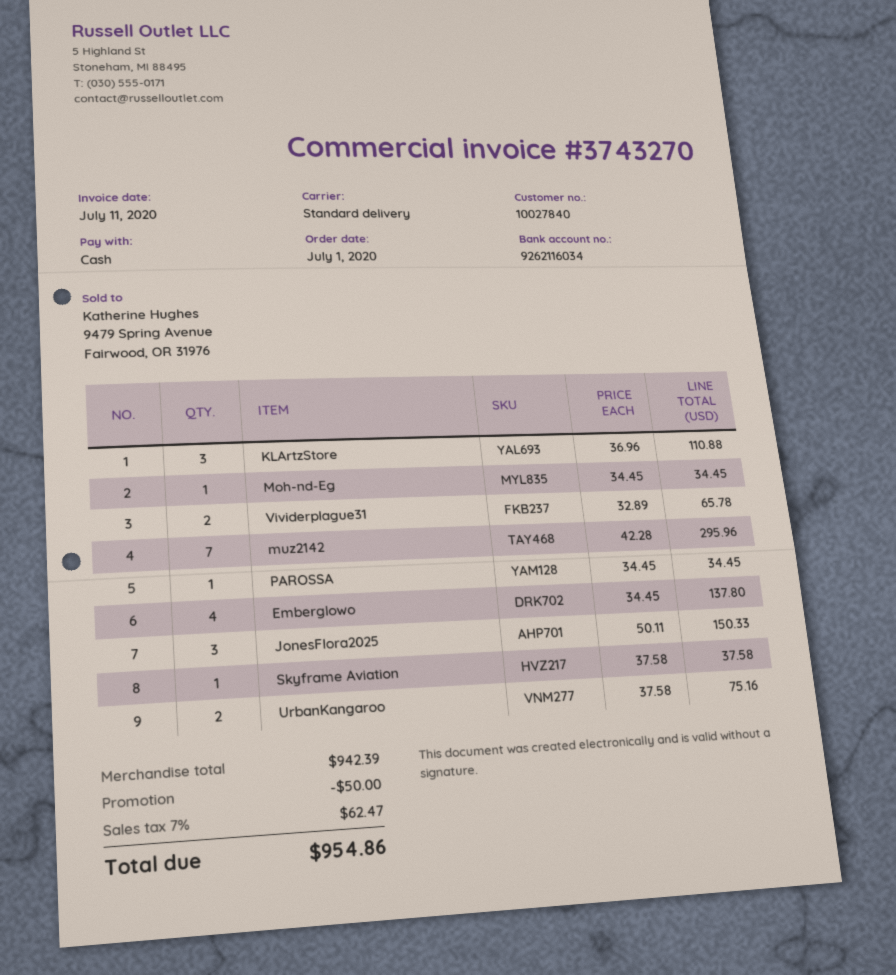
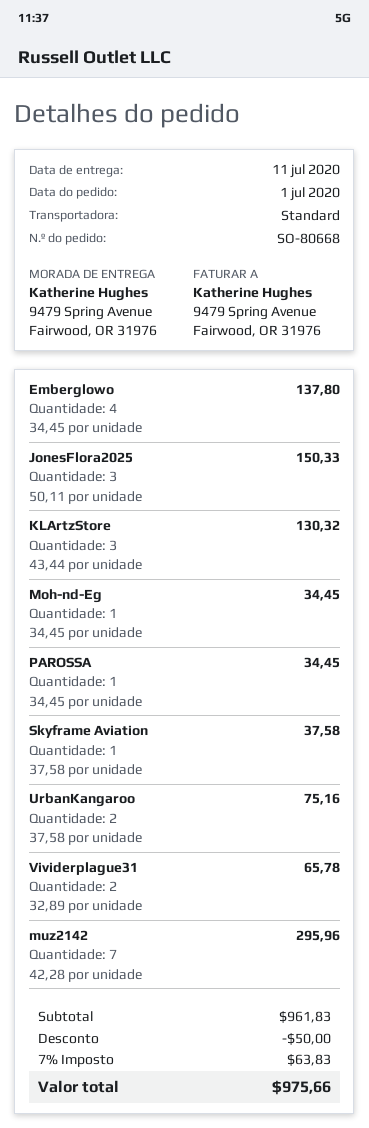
KLArtzStore: 3 x 36.96 = 110.88 -> 3 x 43.44 = 130.32
subtotal: 942.39 -> 961.83
tax: 7% = 62.47 -> 7% = 63.83
total: 954.86 -> 975.66

